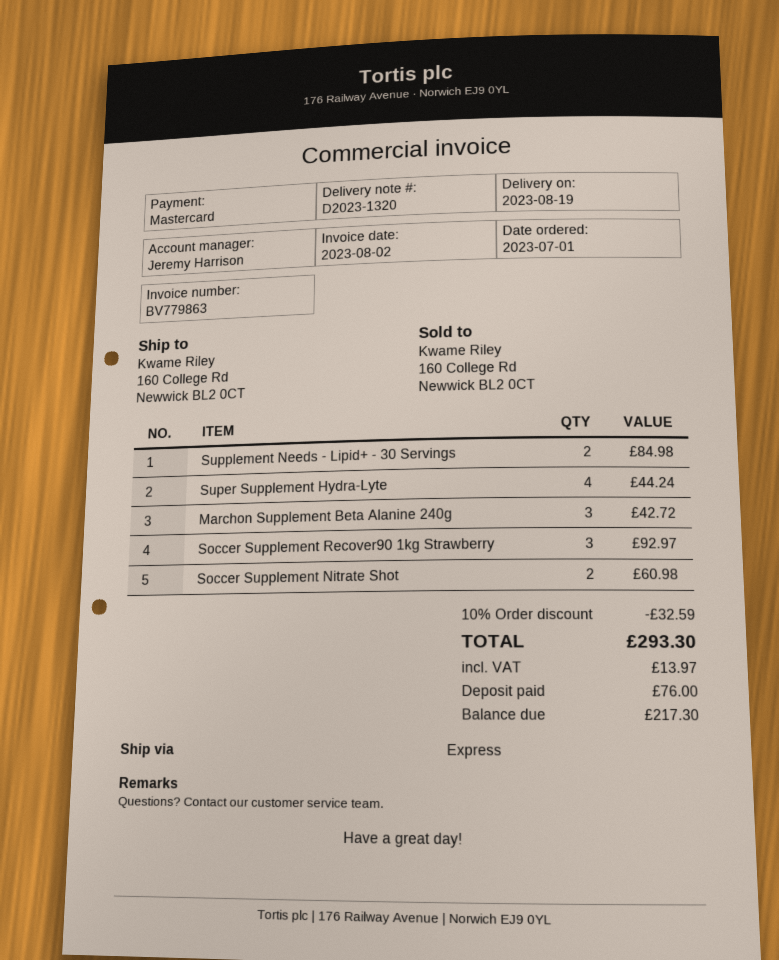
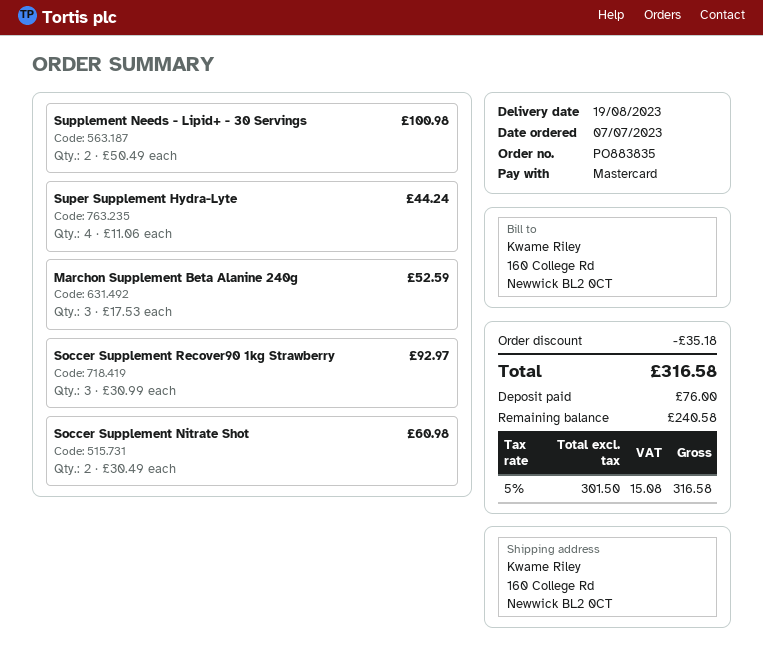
order date: 2023-07-01 -> 2023-07-07
Supplement Needs - Lipid+ - 30 Servings: 2 for 84.98 -> 2 for 100.98
Marchon Supplement Beta Alanine 240g: 3 for 42.72 -> 3 for 52.59
discount: 32.59 -> 35.18
tax: 13.97 -> 15.08
total: 293.30 -> 316.58
balance: 217.30 -> 240.58

